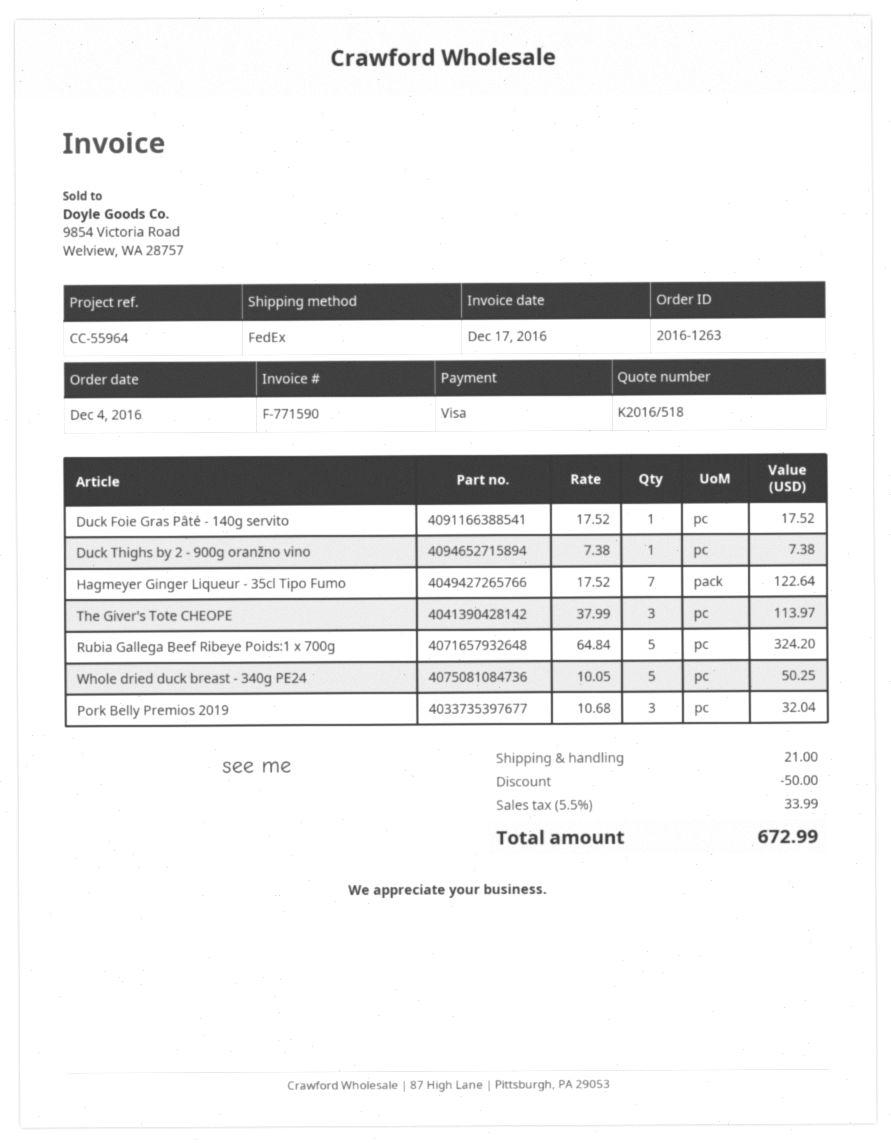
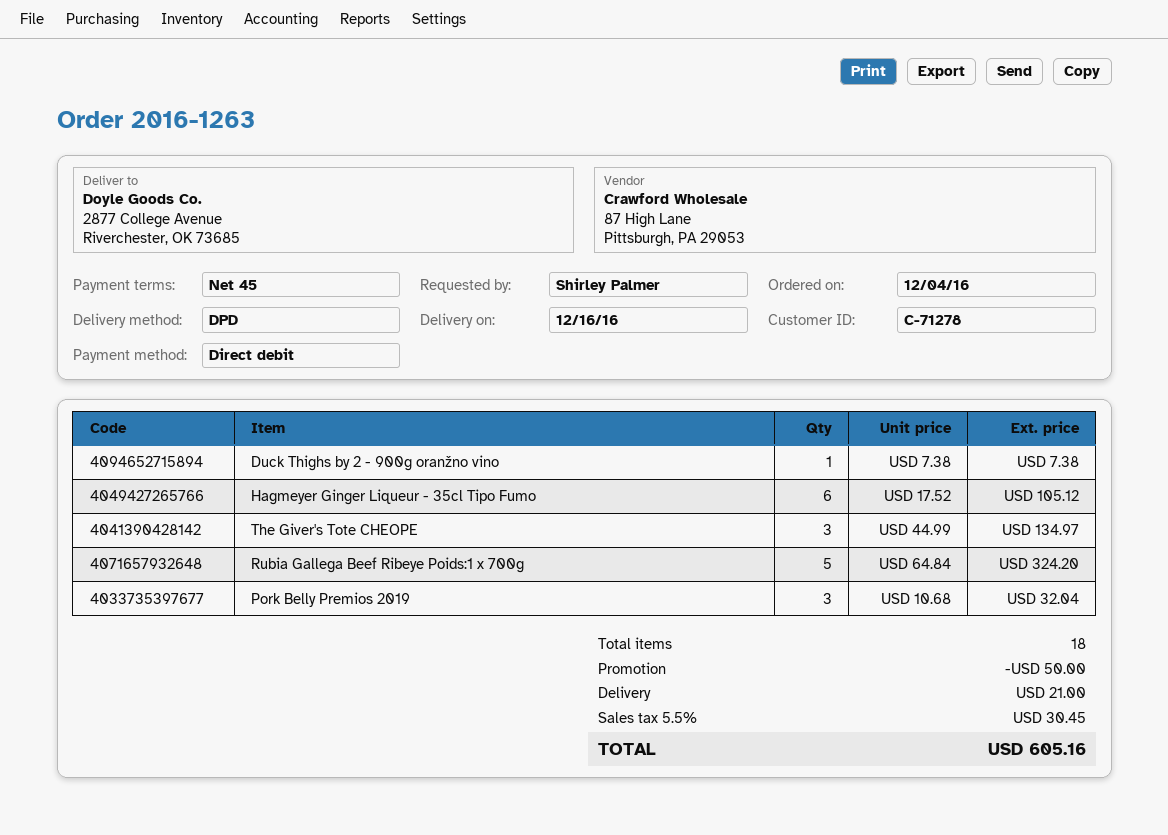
payment method: Visa -> direct debit
shipping method: FedEx -> DPD
Duck Foie Gras Pâté - 140g servito: 1 x 17.52 = 17.52 -> none
Hagmeyer Ginger Liqueur - 35cl Tipo Fumo: 7 x 17.52 = 122.64 -> 6 x 17.52 = 105.12
The Giver's Tote CHEOPE: 3 x 37.99 = 113.97 -> 3 x 44.99 = 134.97
Whole dried duck breast - 340g PE24: 5 x 10.05 = 50.25 -> none
tax: 5.5% = 33.99 -> 5.5% = 30.45
total: 672.99 -> 605.16

